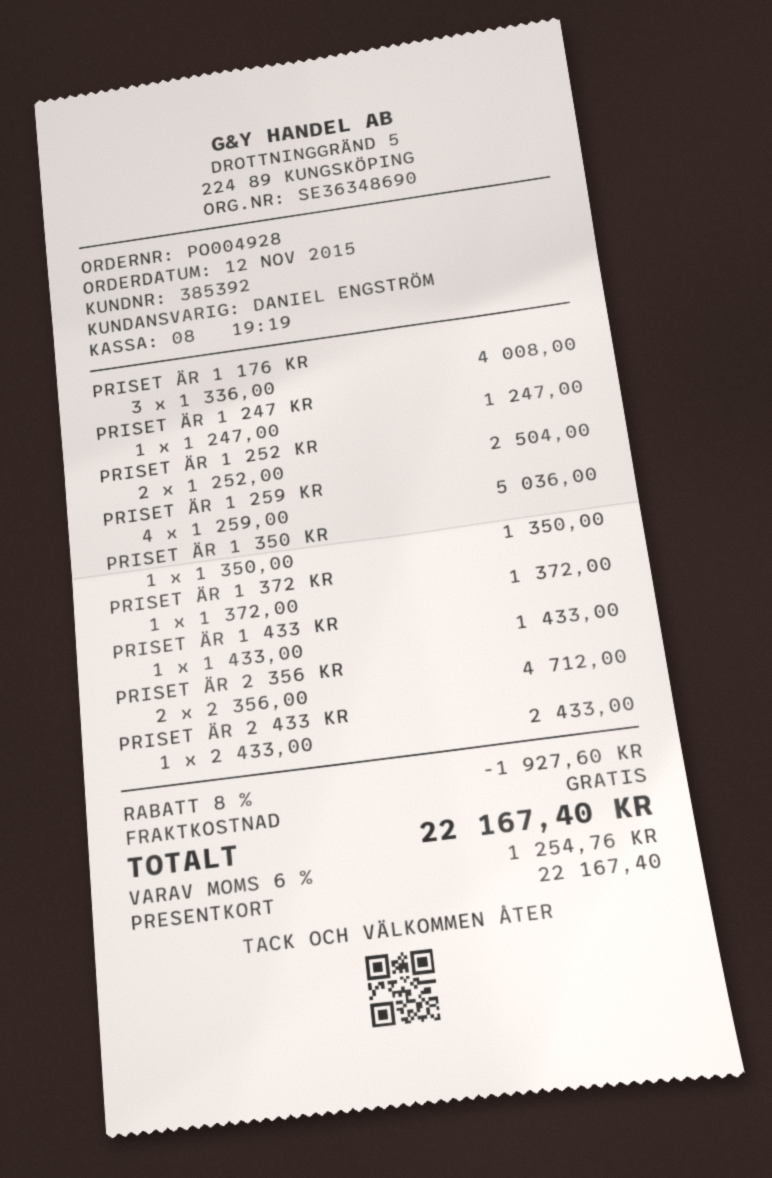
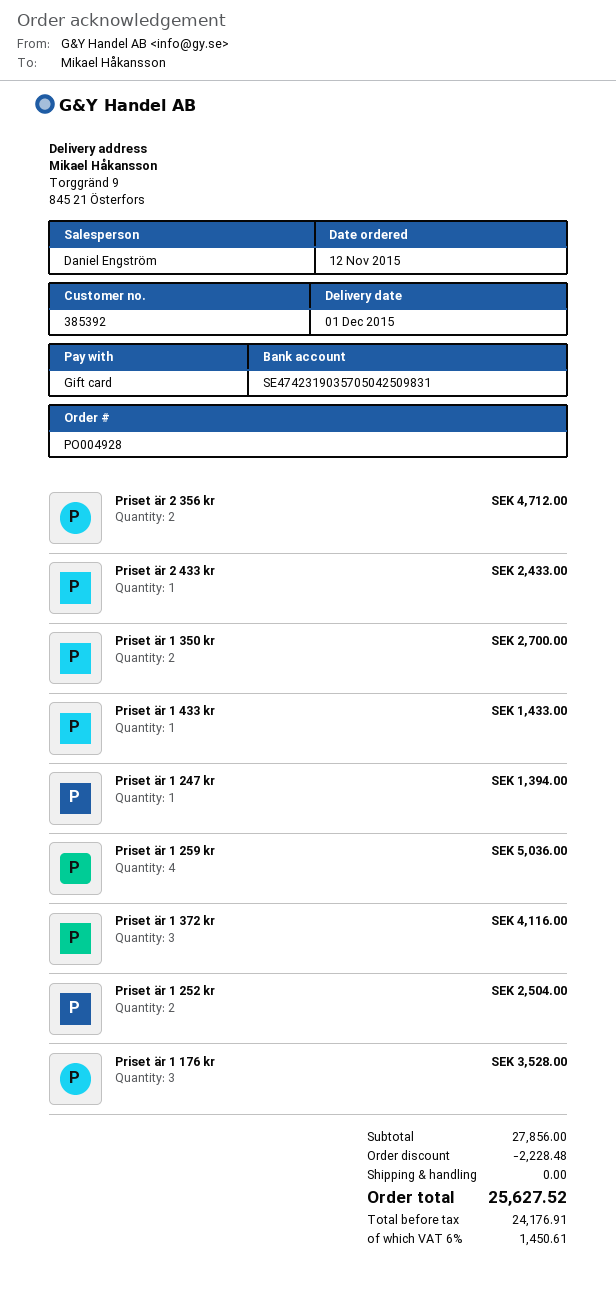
PRISET ÄR 1 176 KR: 3 for 4008.00 -> 3 for 3528.00
PRISET ÄR 1 247 KR: 1 for 1247.00 -> 1 for 1394.00
PRISET ÄR 1 350 KR: 1 for 1350.00 -> 2 for 2700.00
PRISET ÄR 1 372 KR: 1 for 1372.00 -> 3 for 4116.00
discount: 1927.60 -> 2228.48
tax: 6% = 1254.76 -> 6% = 1450.61
total: 22167.40 -> 25627.52

